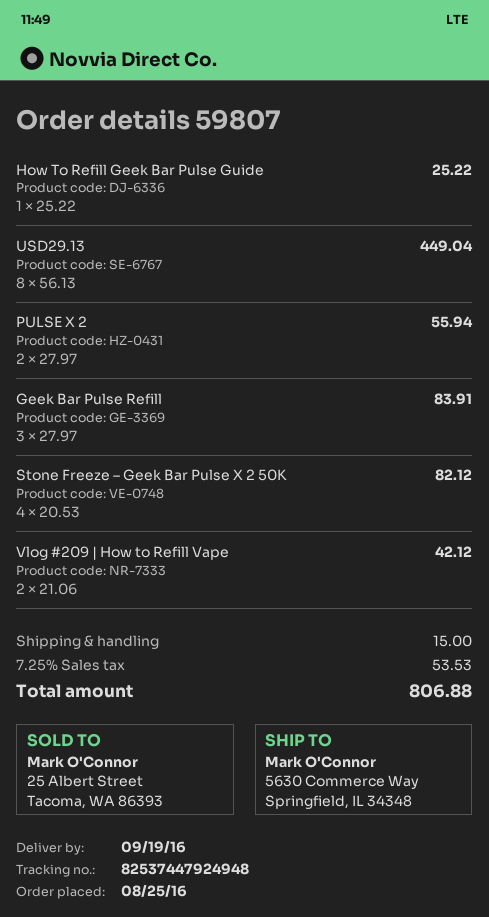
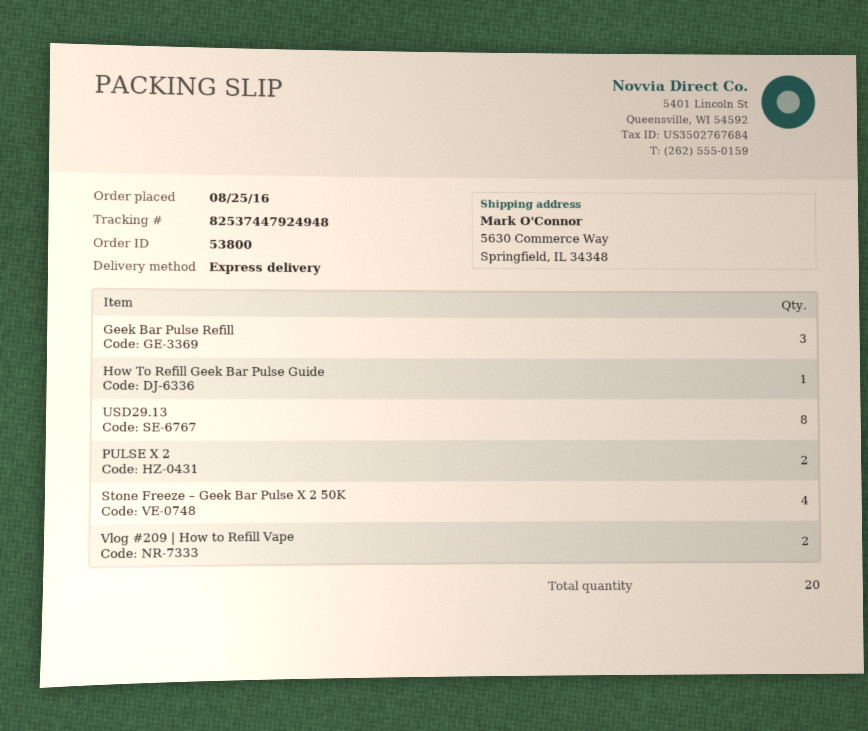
order number: 59807 -> 53800

